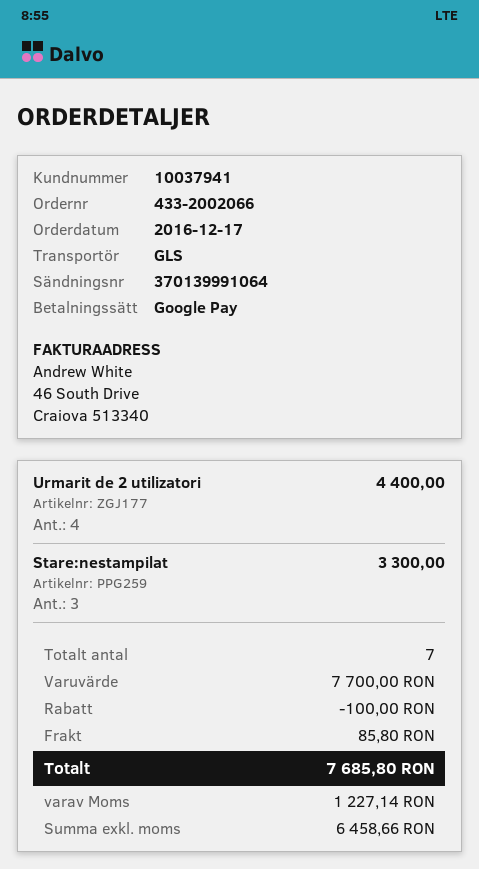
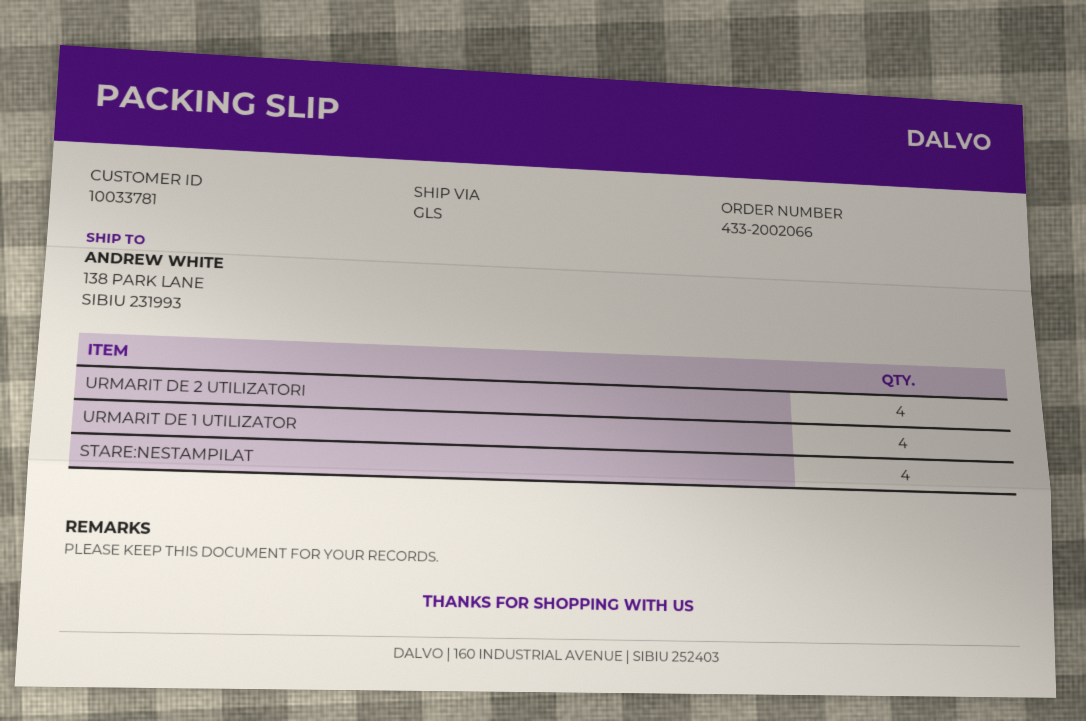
customer number: 10037941 -> 10033781
Stare:nestampilat: 3 -> 4
URMARIT DE 1 UTILIZATOR: none -> 4

